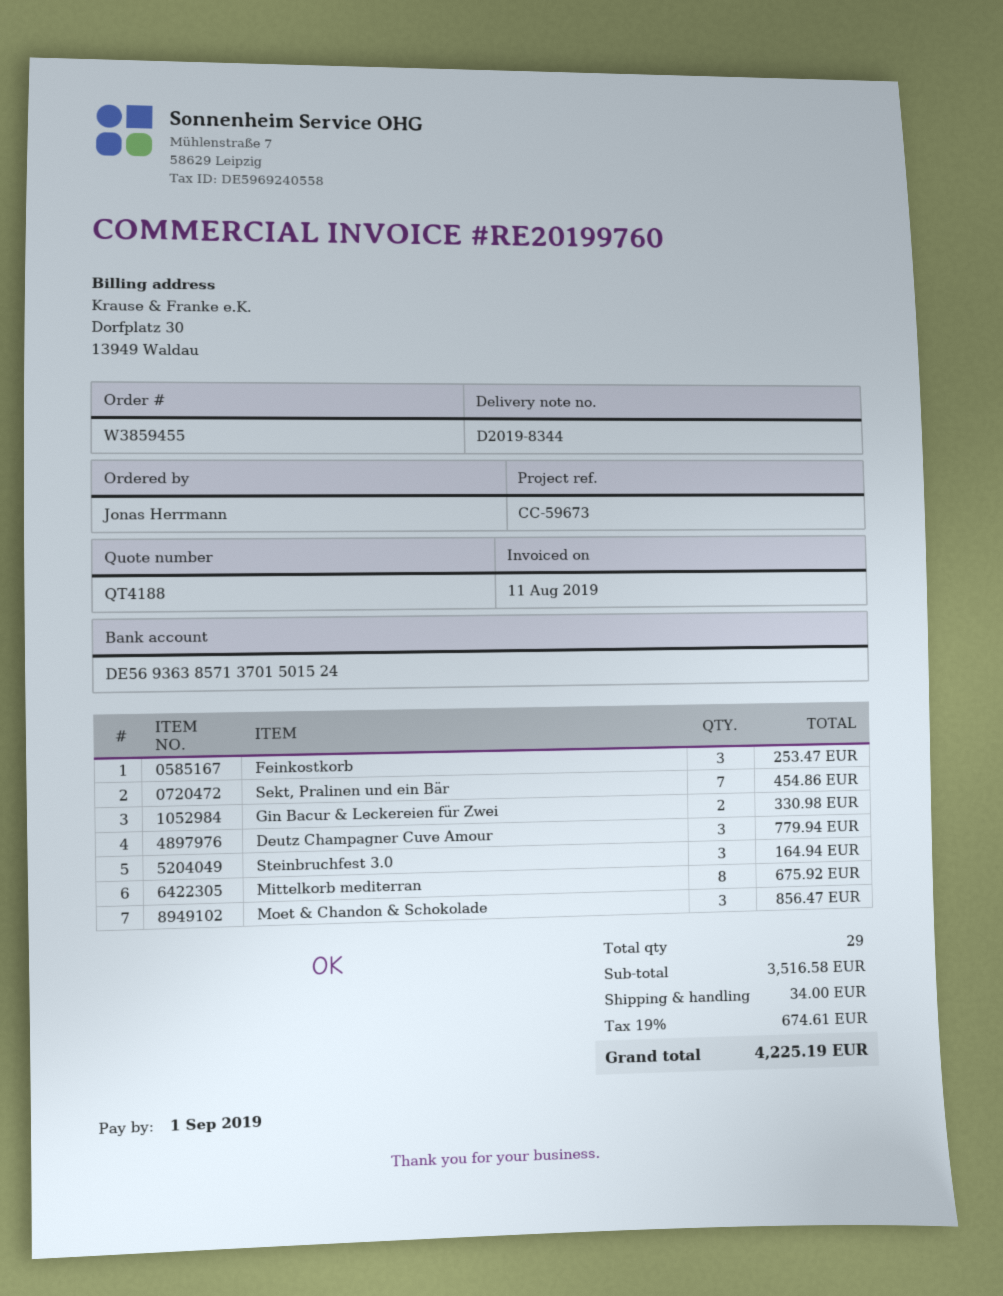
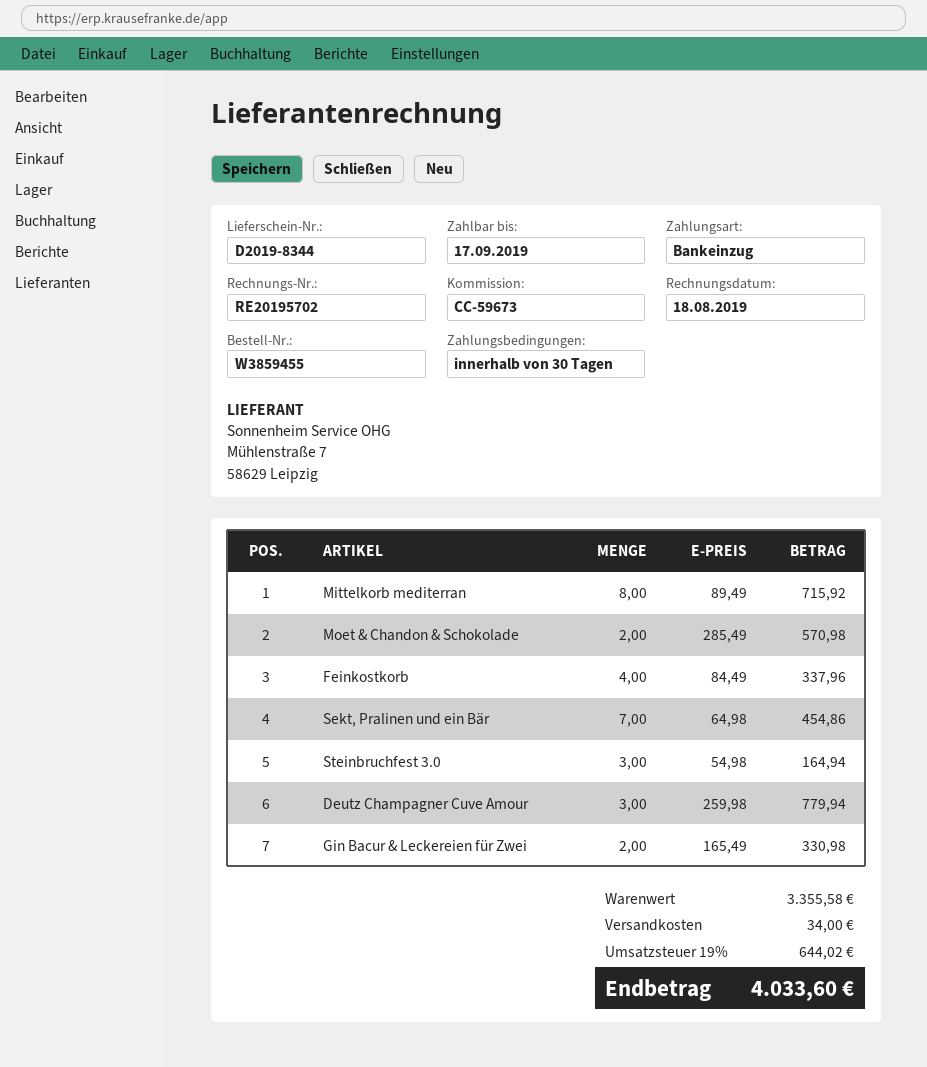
invoice number: RE20199760 -> RE20195702
invoice date: 2019-08-11 -> 2019-08-18
due date: 2019-09-01 -> 2019-09-17
Feinkostkorb: 3 for 253.47 -> 4 for 337.96
Mittelkorb mediterran: 8 for 675.92 -> 8 for 715.92
Moet & Chandon & Schokolade: 3 for 856.47 -> 2 for 570.98
subtotal: 3516.58 -> 3355.58
tax: 19% = 674.61 -> 19% = 644.02
total: 4225.19 -> 4033.60

